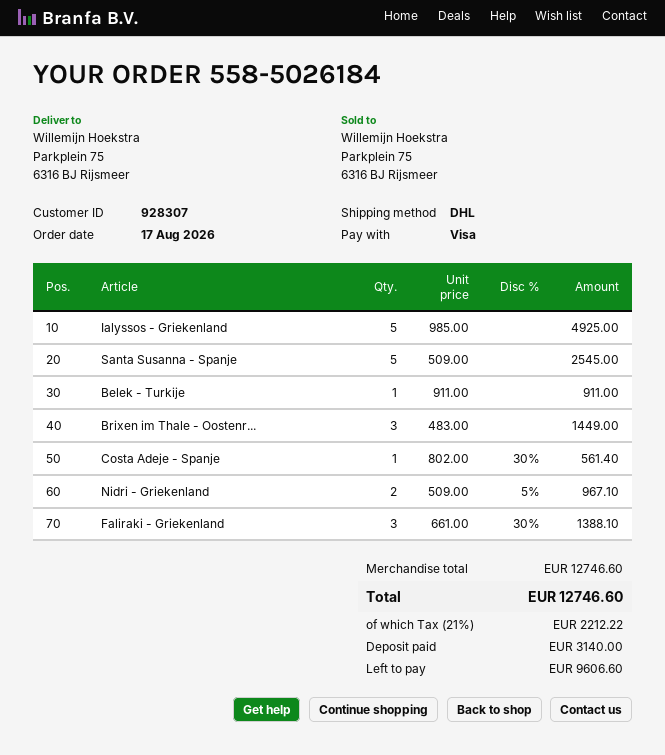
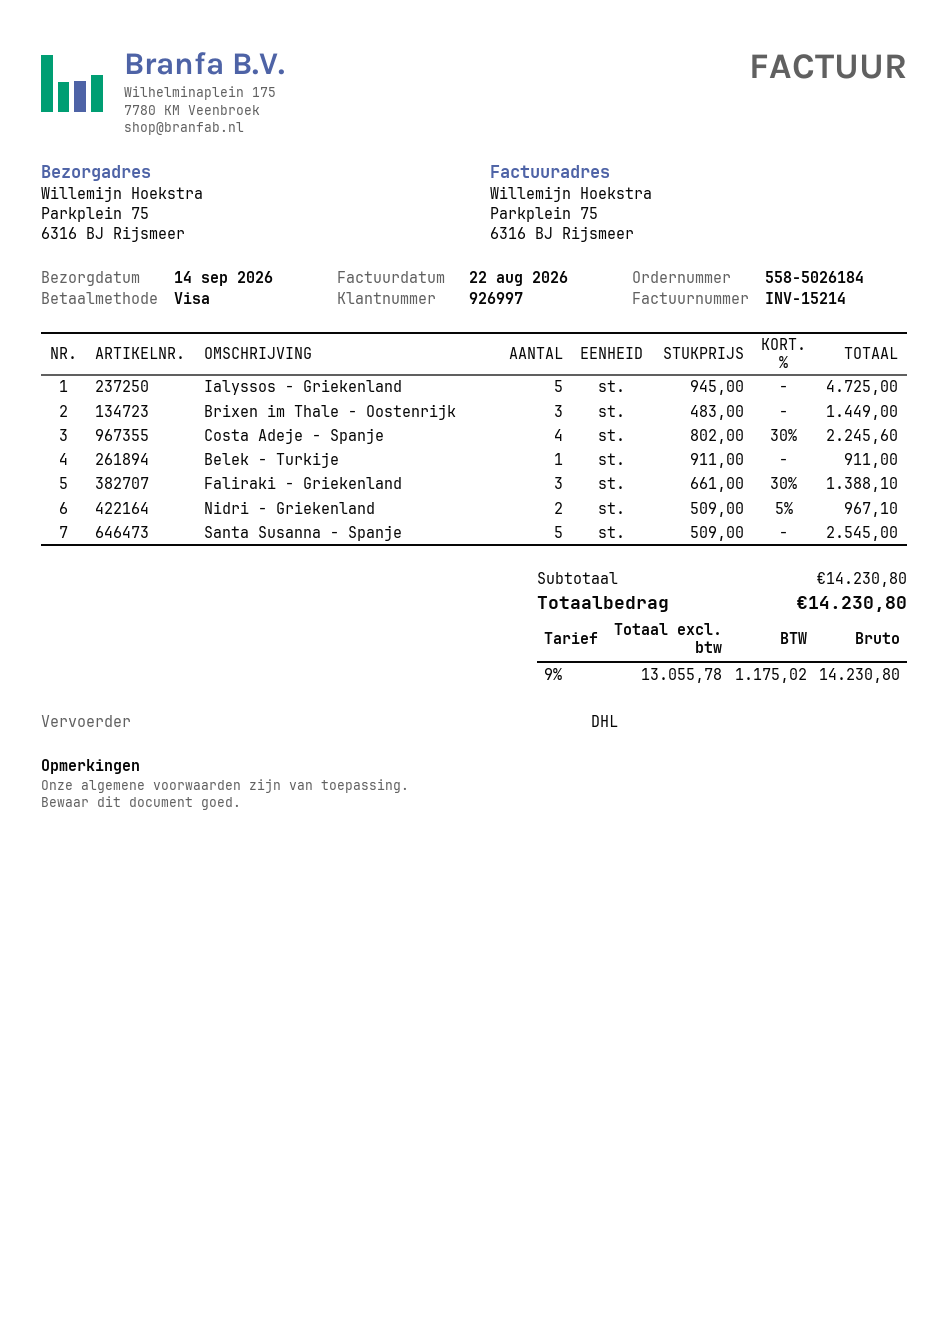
customer number: 928307 -> 926997
Ialyssos - Griekenland: 5 x 985.00 = 4925.00 -> 5 x 945.00 = 4725.00
Costa Adeje - Spanje: 1 x 802.00 - 30% = 561.40 -> 4 x 802.00 - 30% = 2245.60
subtotal: 12746.60 -> 14230.80
tax: 21% = 2212.22 -> 9% = 1175.02
total: 12746.60 -> 14230.80

